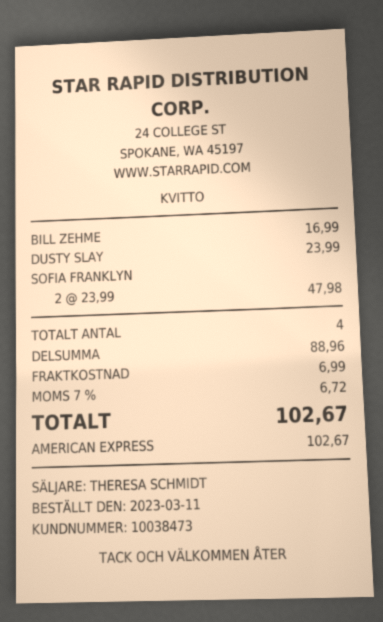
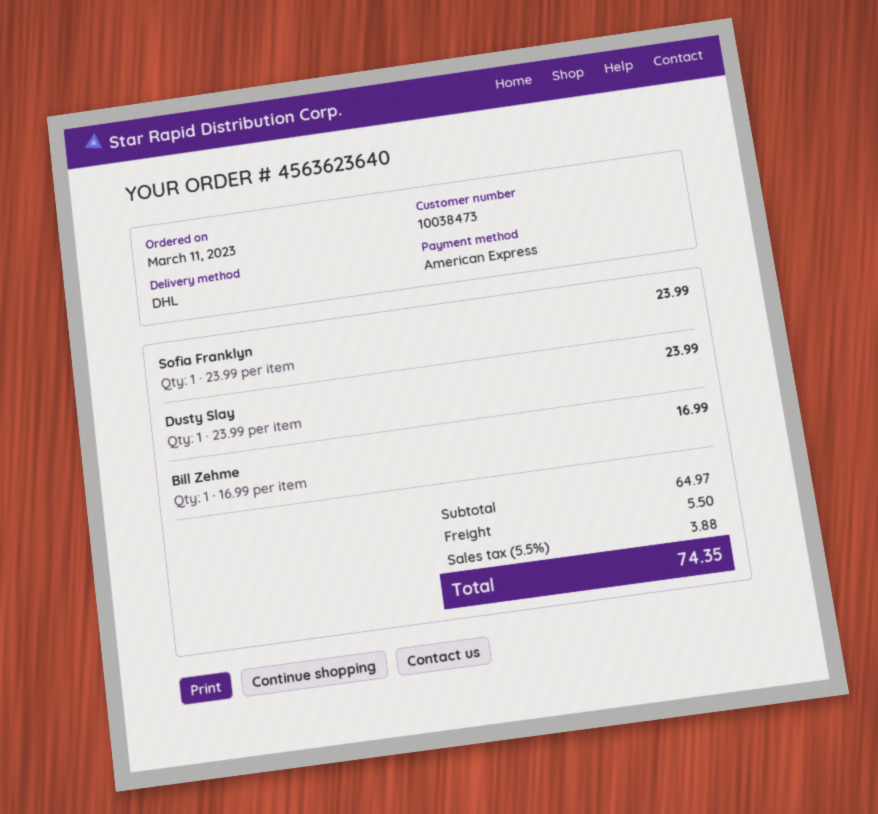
SOFIA FRANKLYN: 2 x 23.99 = 47.98 -> 1 x 23.99 = 23.99
subtotal: 88.96 -> 64.97
shipping: 6.99 -> 5.50
tax: 7% = 6.72 -> 5.5% = 3.88
total: 102.67 -> 74.35

